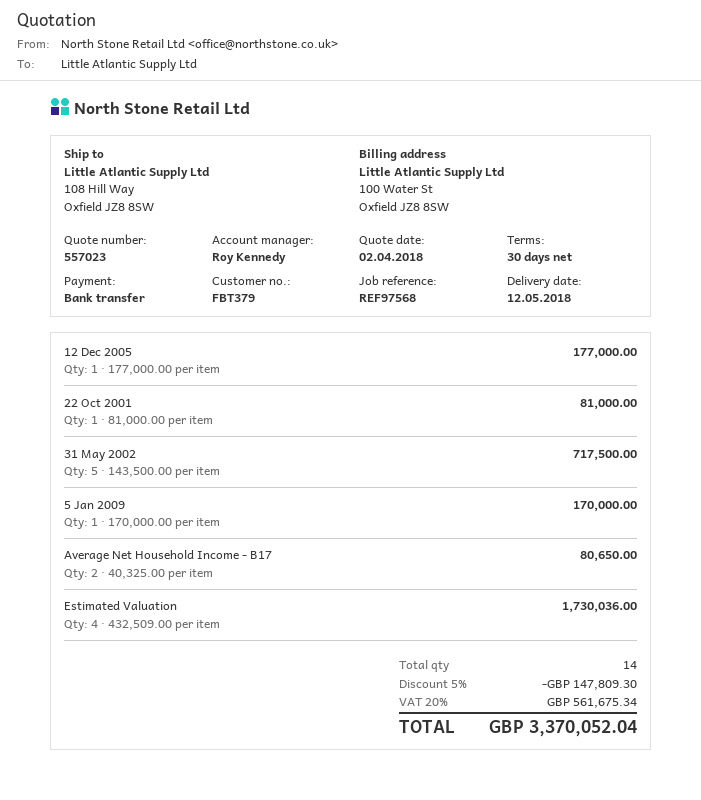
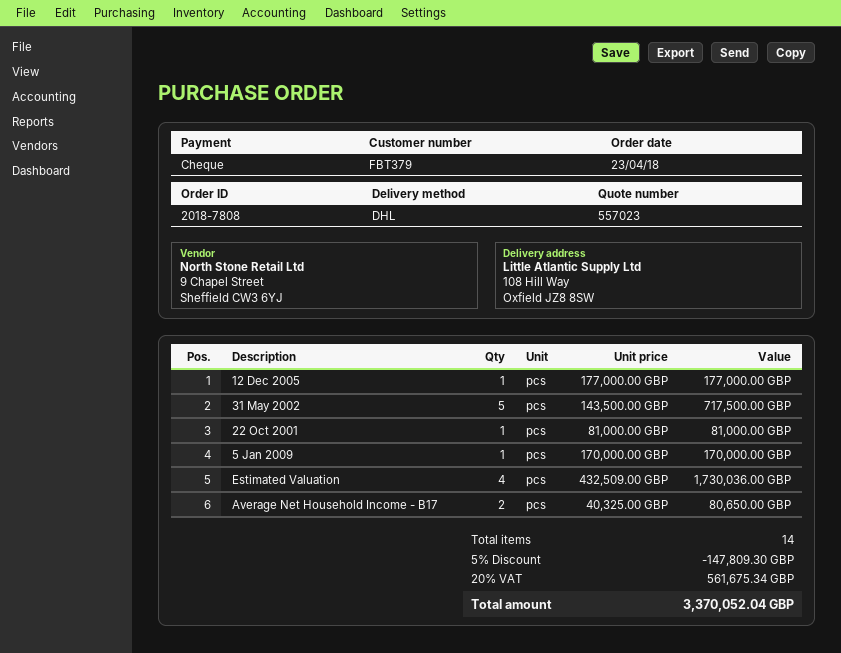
payment method: bank transfer -> cheque

